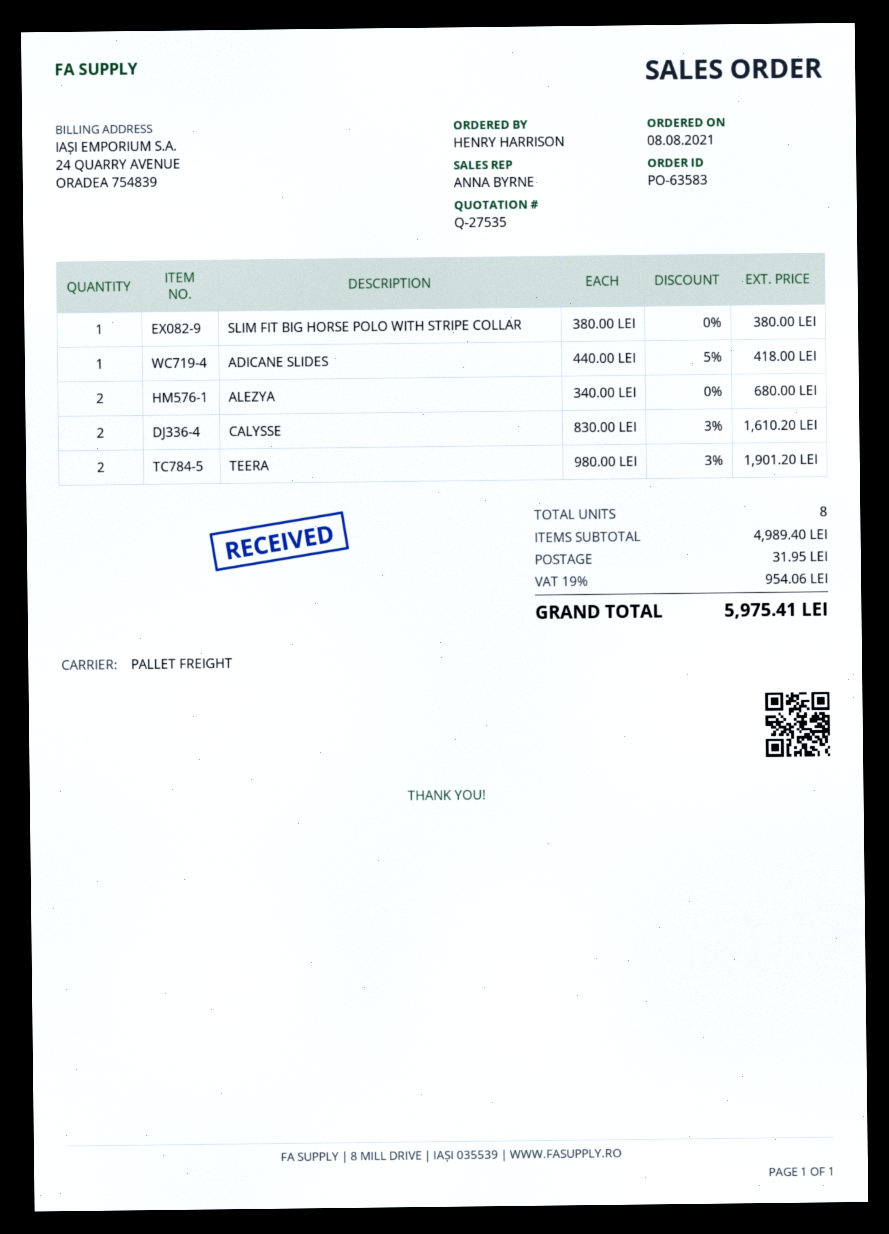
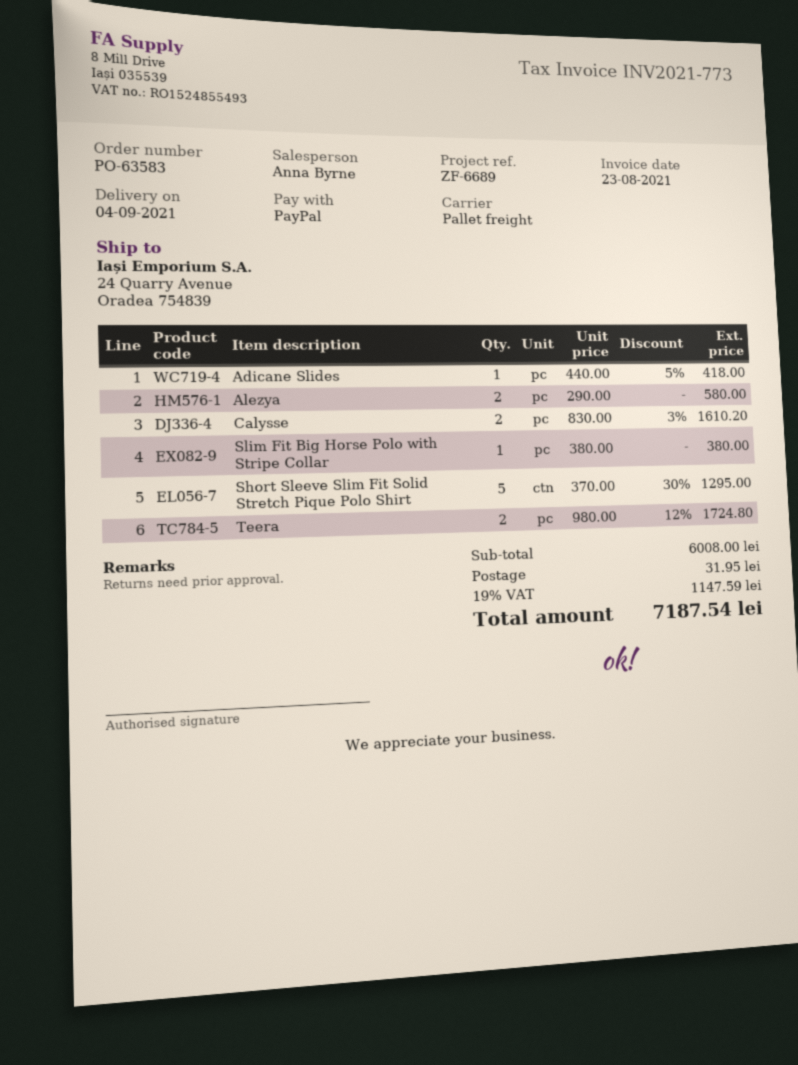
ALEZYA: 2 x 340.00 = 680.00 -> 2 x 290.00 = 580.00
TEERA: 2 x 980.00 - 3% = 1901.20 -> 2 x 980.00 - 12% = 1724.80
Short Sleeve Slim Fit Solid Stretch Pique Polo Shirt: none -> 5 x 370.00 - 30% = 1295.00
subtotal: 4989.40 -> 6008.00
tax: 19% = 954.06 -> 19% = 1147.59
total: 5975.41 -> 7187.54

